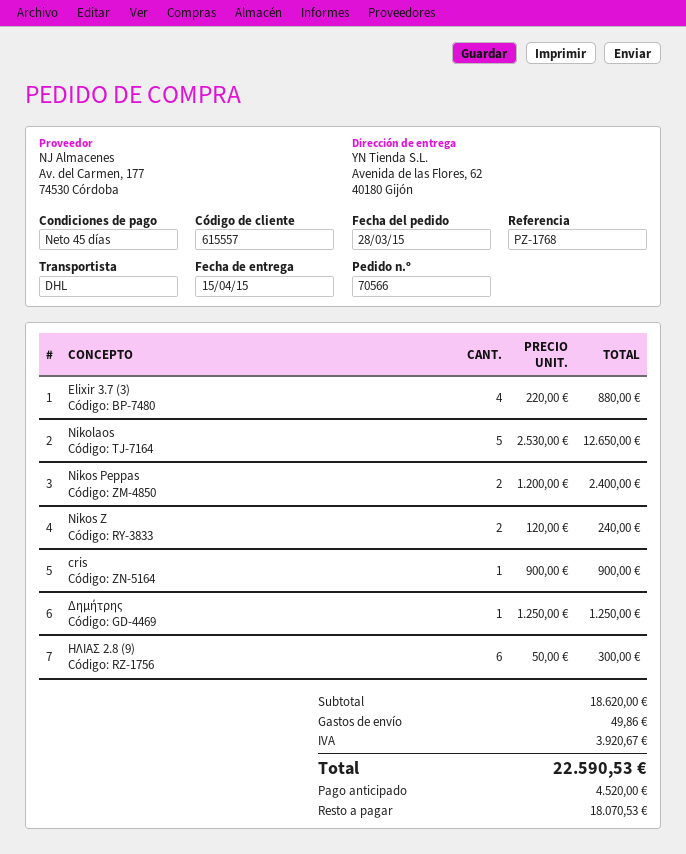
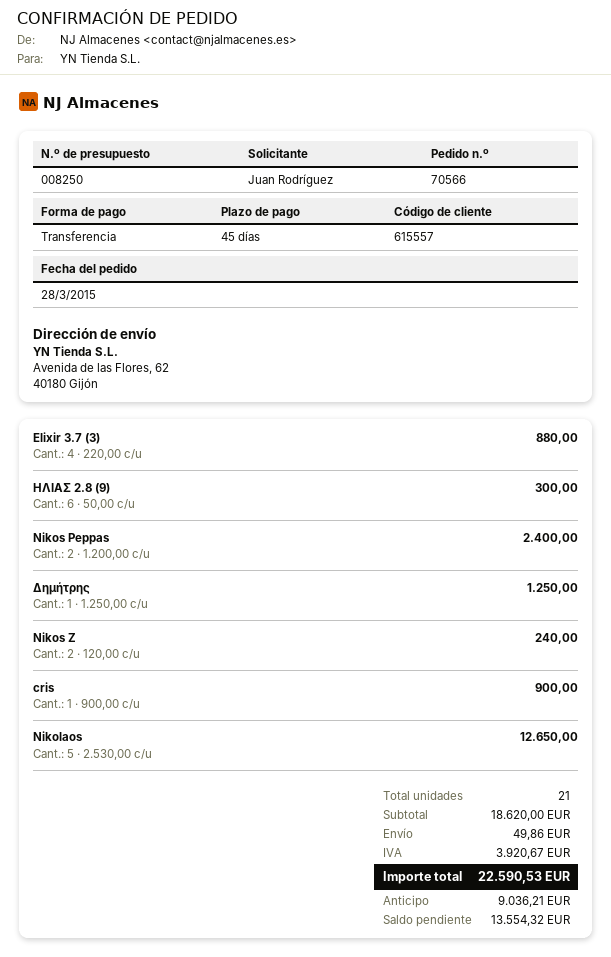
deposit: 4520.00 -> 9036.21
balance: 18070.53 -> 13554.32

